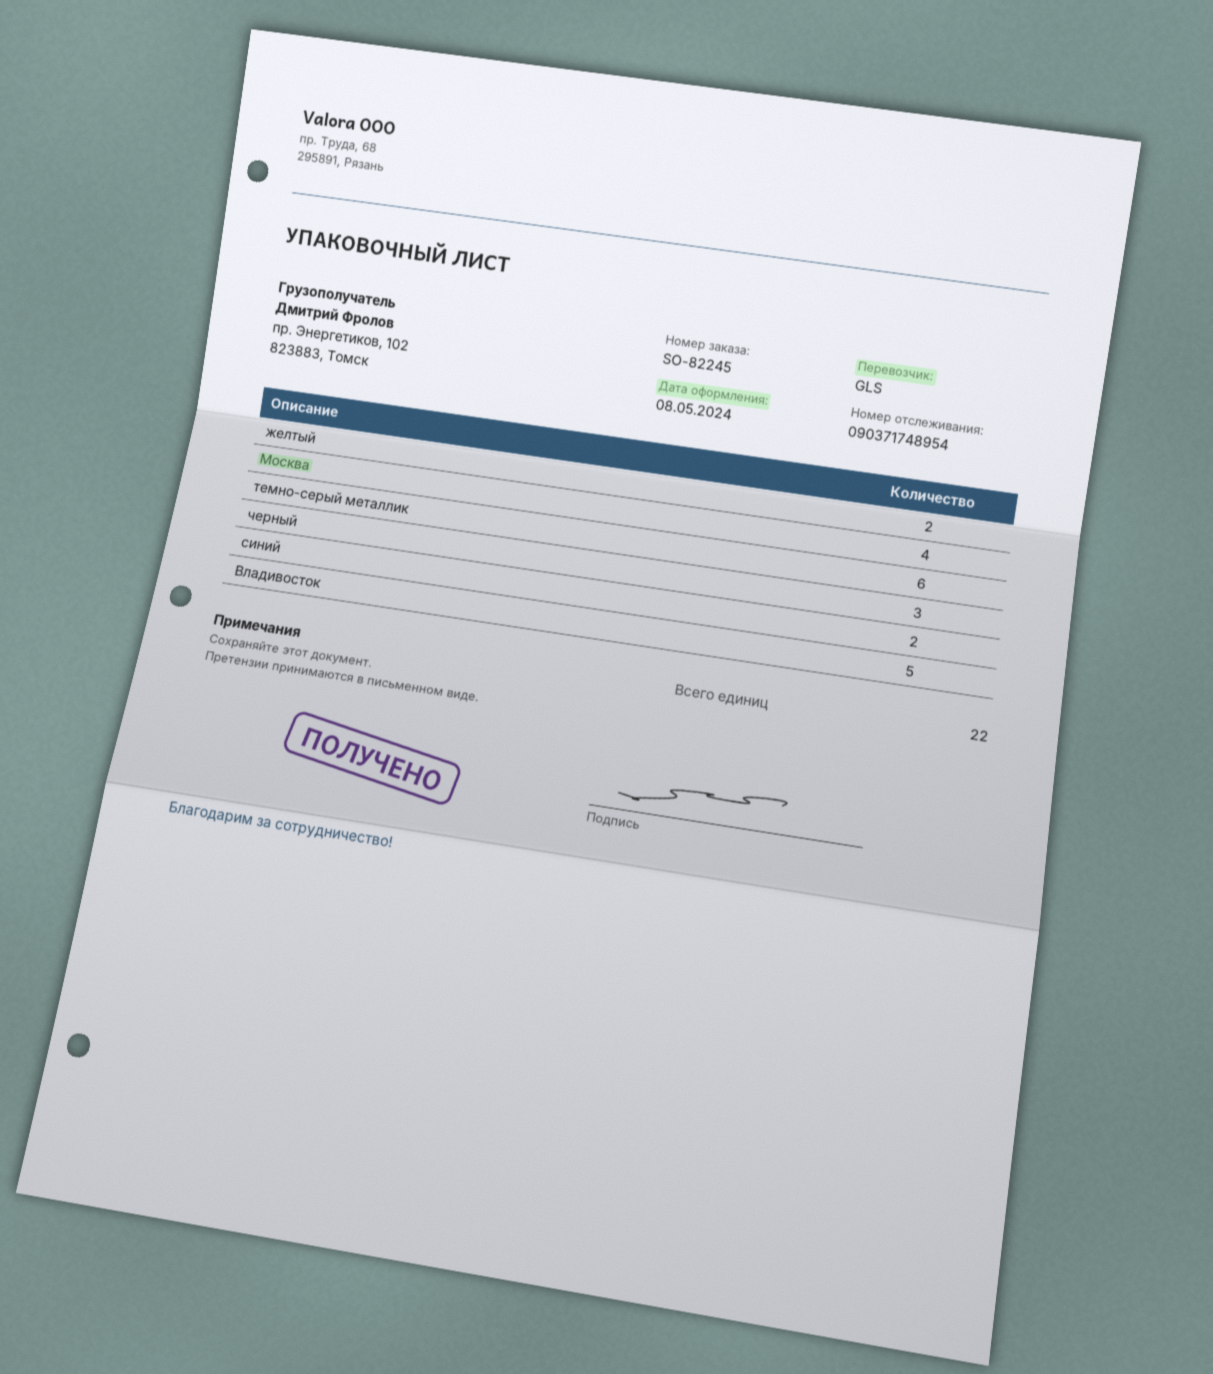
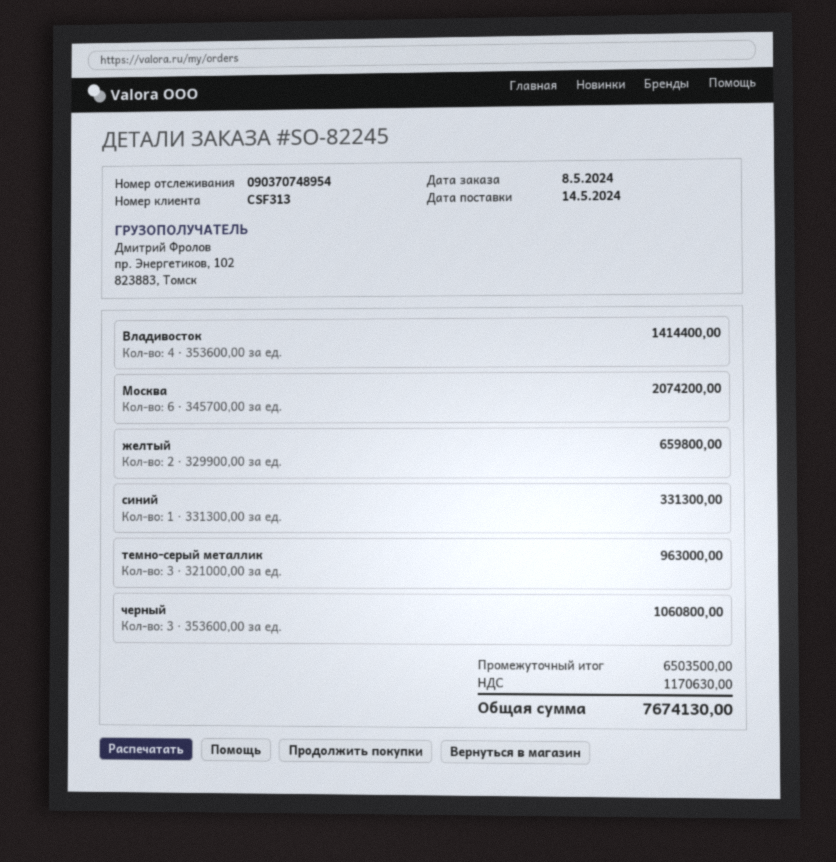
tracking number: 090371748954 -> 090370748954
Москва: 4 -> 6
темно-серый металлик: 6 -> 3
синий: 2 -> 1
Владивосток: 5 -> 4

